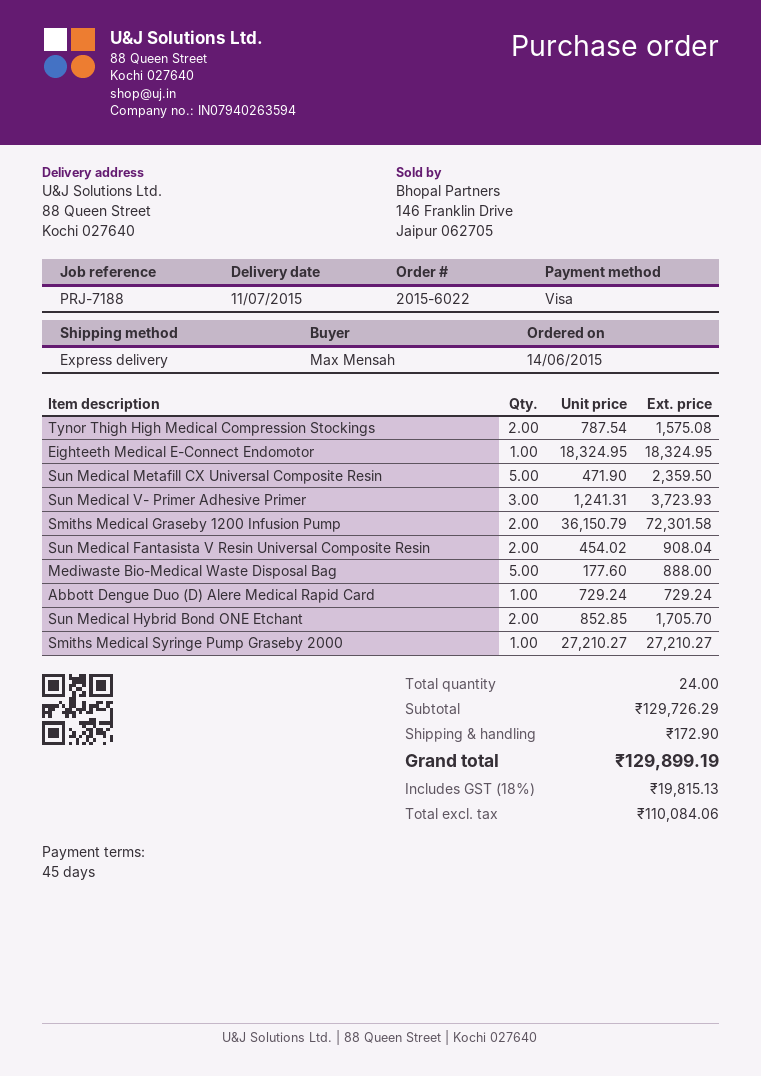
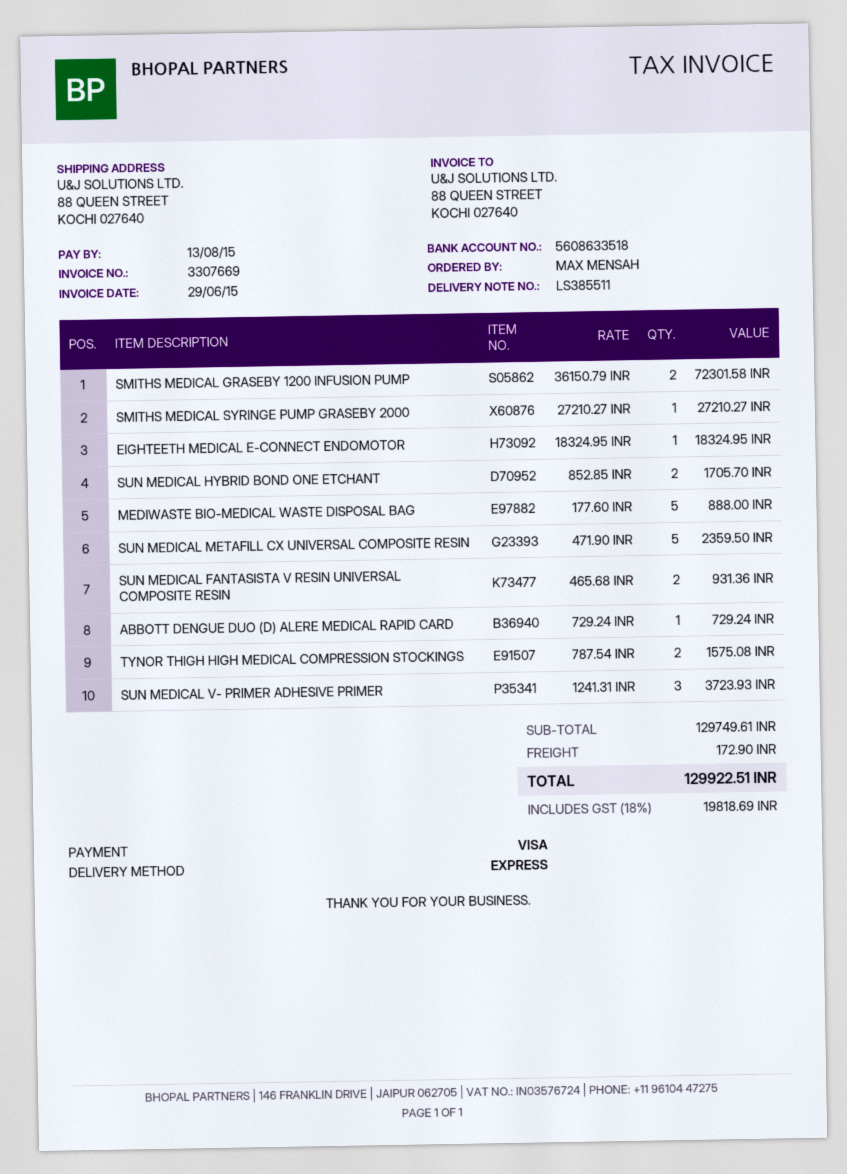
Sun Medical Fantasista V Resin Universal Composite Resin: 2 x 454.02 = 908.04 -> 2 x 465.68 = 931.36
subtotal: 129726.29 -> 129749.61
tax: 18% = 19815.13 -> 18% = 19818.69
total: 129899.19 -> 129922.51

